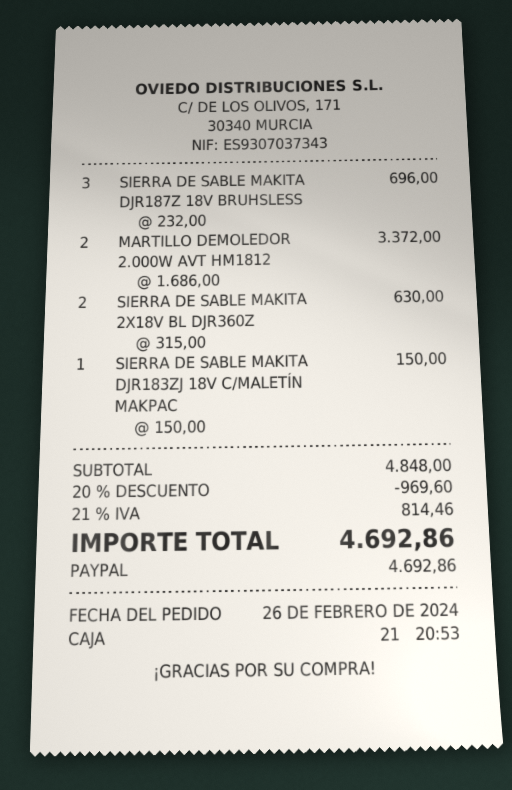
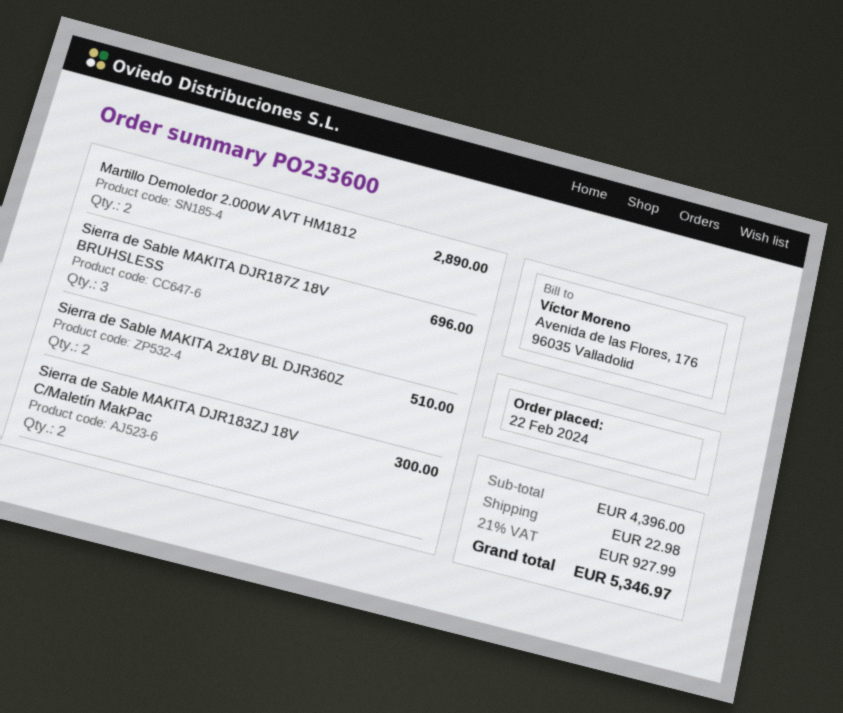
order date: 2024-02-26 -> 2024-02-22
MARTILLO DEMOLEDOR 2.000W AVT HM1812: 2 for 3372.00 -> 2 for 2890.00
SIERRA DE SABLE MAKITA 2X18V BL DJR360Z: 2 for 630.00 -> 2 for 510.00
SIERRA DE SABLE MAKITA DJR183ZJ 18V C/MALETÍN MAKPAC: 1 for 150.00 -> 2 for 300.00
subtotal: 4848.00 -> 4396.00
discount: 20% = 969.60 -> none
shipping: none -> 22.98
tax: 21% = 814.46 -> 21% = 927.99
total: 4692.86 -> 5346.97

